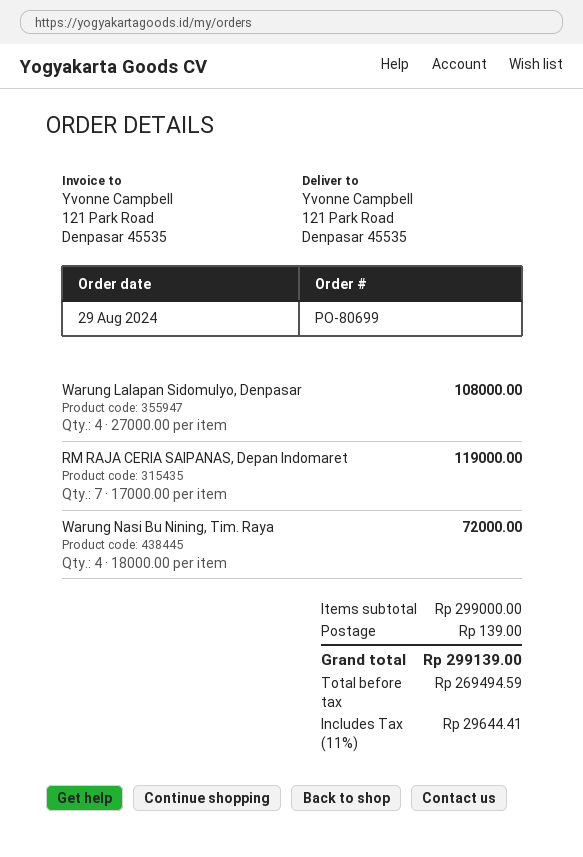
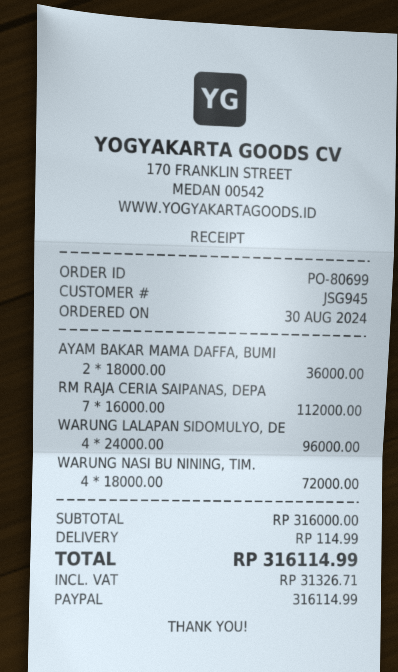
order date: 2024-08-29 -> 2024-08-30
Warung Lalapan Sidomulyo, Denpasar: 4 x 27000.00 = 108000.00 -> 4 x 24000.00 = 96000.00
RM RAJA CERIA SAIPANAS, Depan Indomaret: 7 x 17000.00 = 119000.00 -> 7 x 16000.00 = 112000.00
AYAM BAKAR MAMA DAFFA, BUMI: none -> 2 x 18000.00 = 36000.00
subtotal: 299000.00 -> 316000.00
shipping: 139.00 -> 114.99
tax: 29644.41 -> 31326.71
total: 299139.00 -> 316114.99

